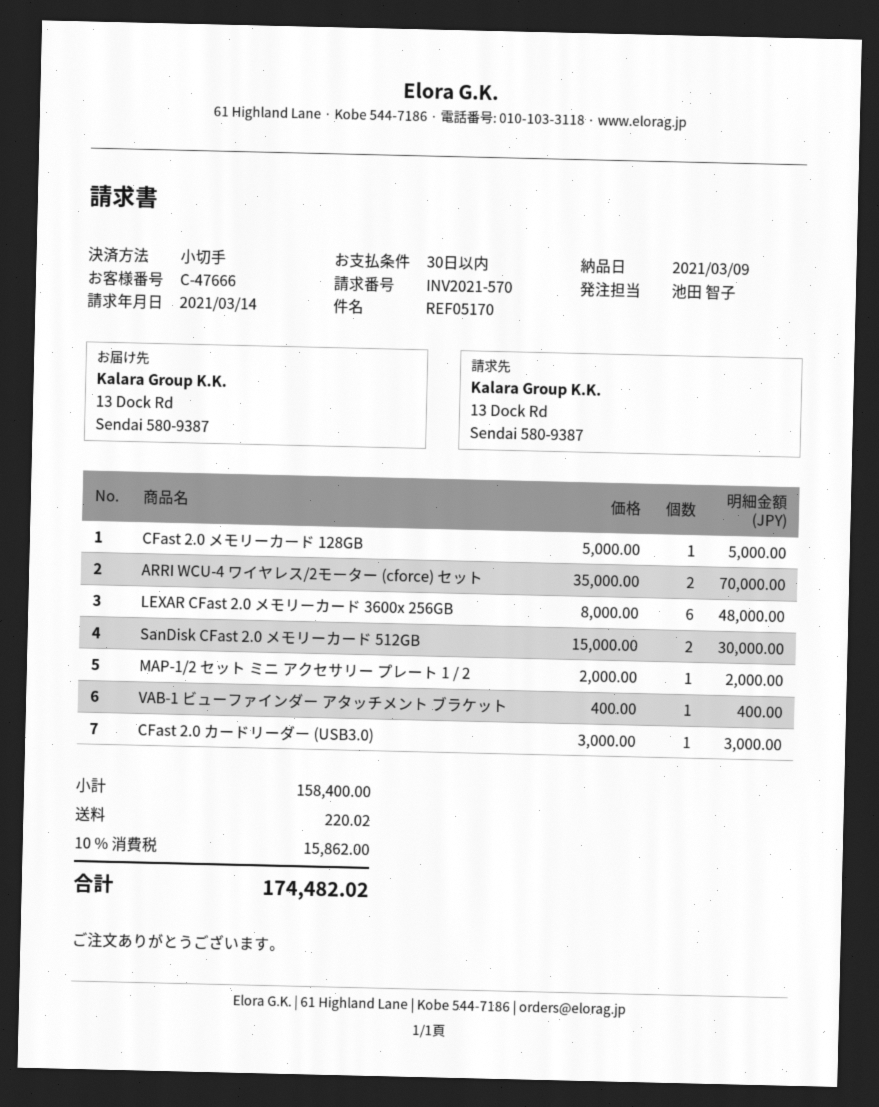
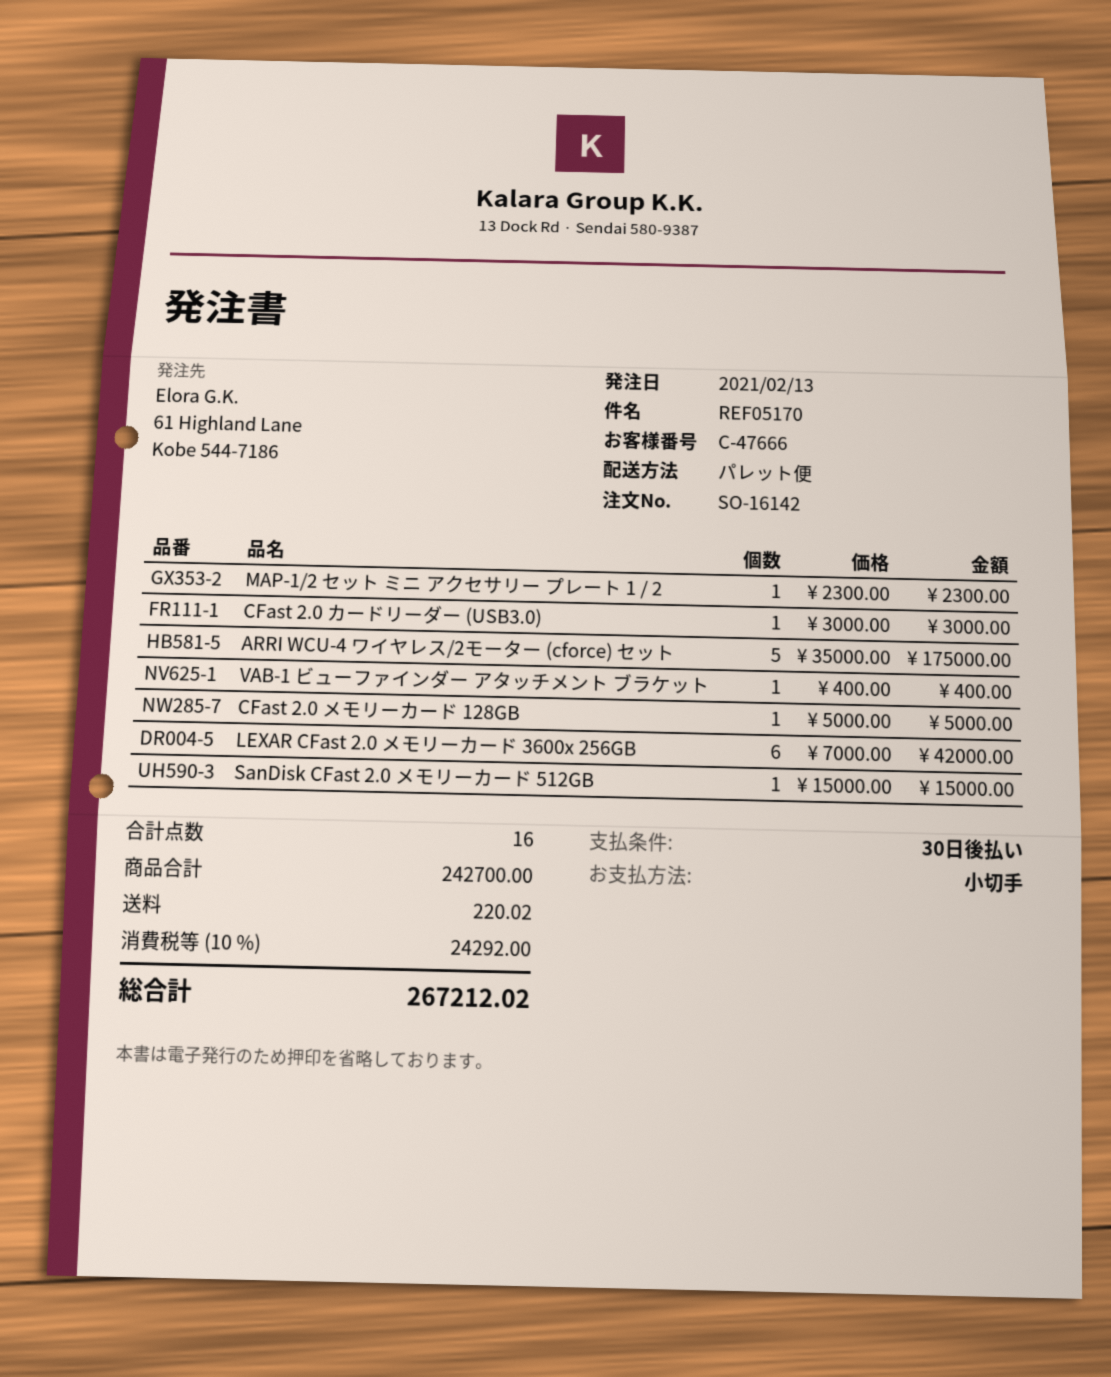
ARRI WCU-4 ワイヤレス/2モーター (cforce) セット: 2 x 35000.00 = 70000.00 -> 5 x 35000.00 = 175000.00
LEXAR CFast 2.0 メモリーカード 3600x 256GB: 6 x 8000.00 = 48000.00 -> 6 x 7000.00 = 42000.00
SanDisk CFast 2.0 メモリーカード 512GB: 2 x 15000.00 = 30000.00 -> 1 x 15000.00 = 15000.00
MAP-1/2 セット ミニ アクセサリー プレート 1 / 2: 1 x 2000.00 = 2000.00 -> 1 x 2300.00 = 2300.00
subtotal: 158400.00 -> 242700.00
tax: 10% = 15862.00 -> 10% = 24292.00
total: 174482.02 -> 267212.02

